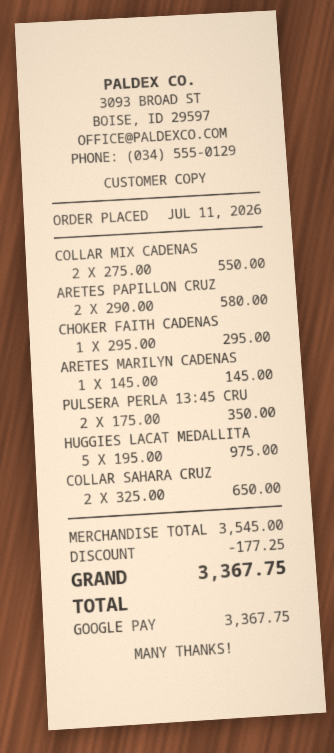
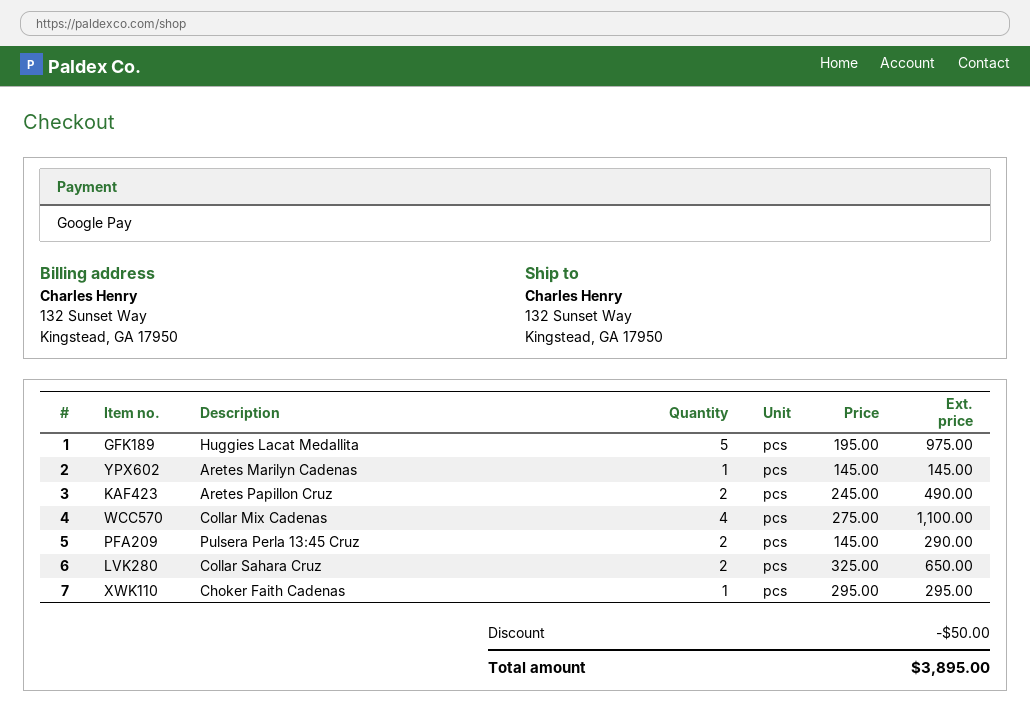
COLLAR MIX CADENAS: 2 x 275.00 = 550.00 -> 4 x 275.00 = 1100.00
ARETES PAPILLON CRUZ: 2 x 290.00 = 580.00 -> 2 x 245.00 = 490.00
PULSERA PERLA 13:45 CRU: 2 x 175.00 = 350.00 -> 2 x 145.00 = 290.00
discount: 177.25 -> 50.00
total: 3367.75 -> 3895.00

